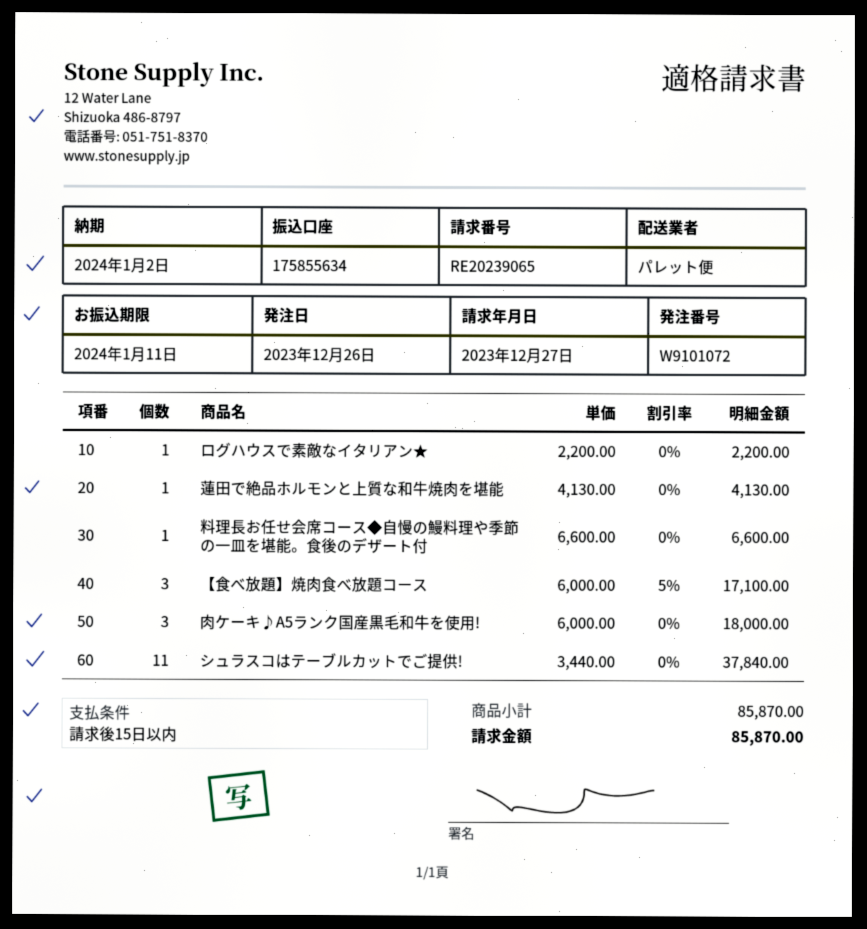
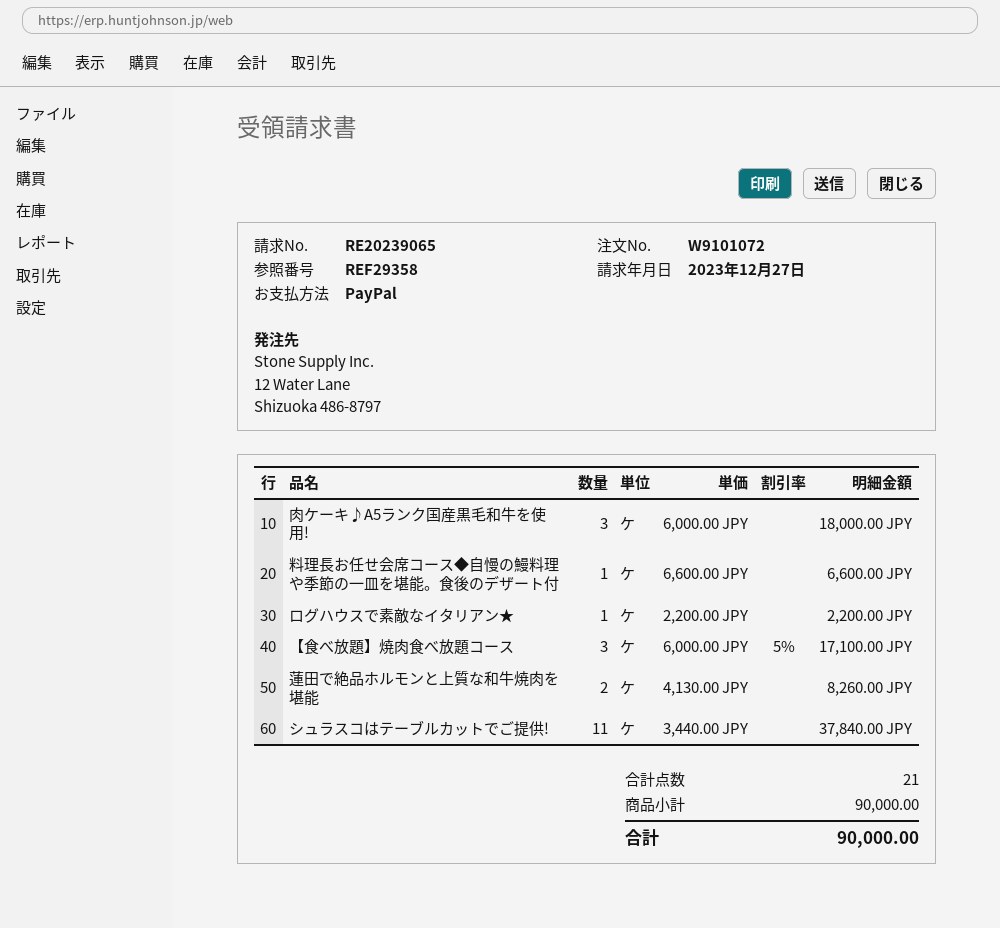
蓮田で絶品ホルモンと上質な和牛焼肉を堪能: 1 x 4130.00 = 4130.00 -> 2 x 4130.00 = 8260.00
subtotal: 85870.00 -> 90000.00
total: 85870.00 -> 90000.00

